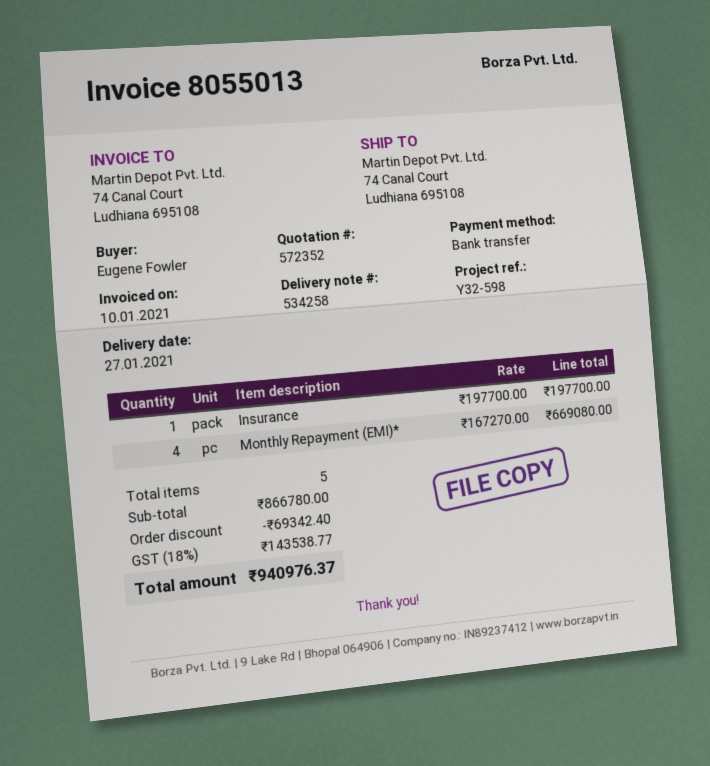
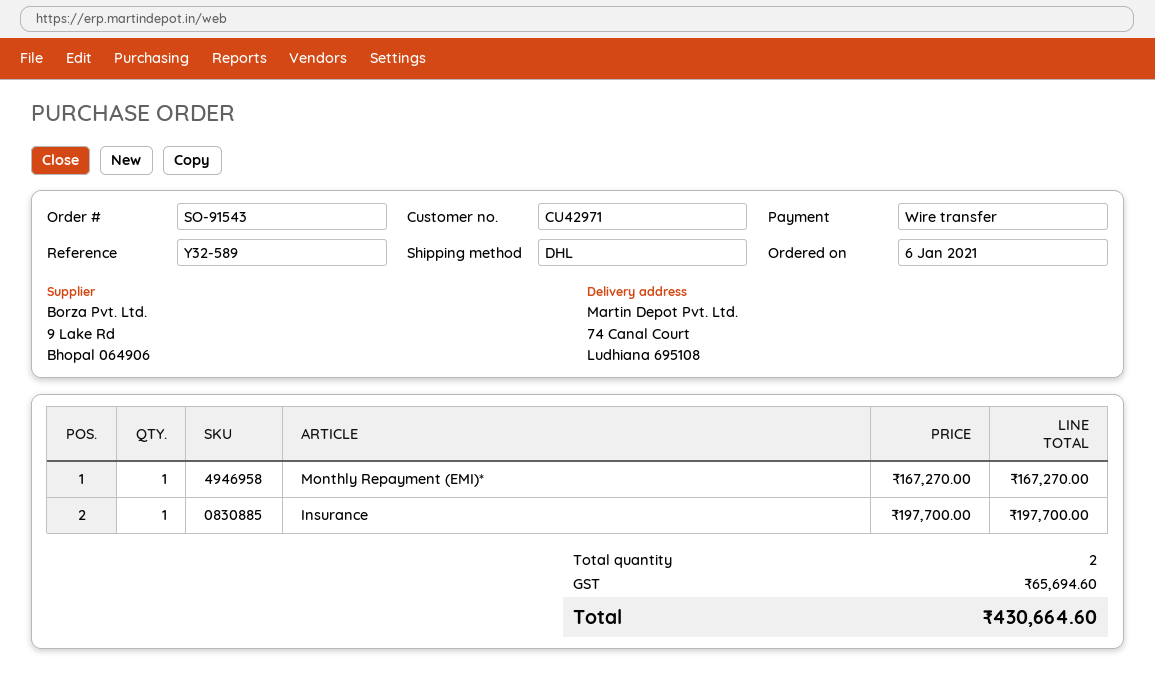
reference: Y32-598 -> Y32-589
Monthly Repayment (EMI)*: 4 x 167270.00 = 669080.00 -> 1 x 167270.00 = 167270.00
total quantity: 5 -> 2
discount: 69342.40 -> none
tax: 143538.77 -> 65694.60
total: 940976.37 -> 430664.60

